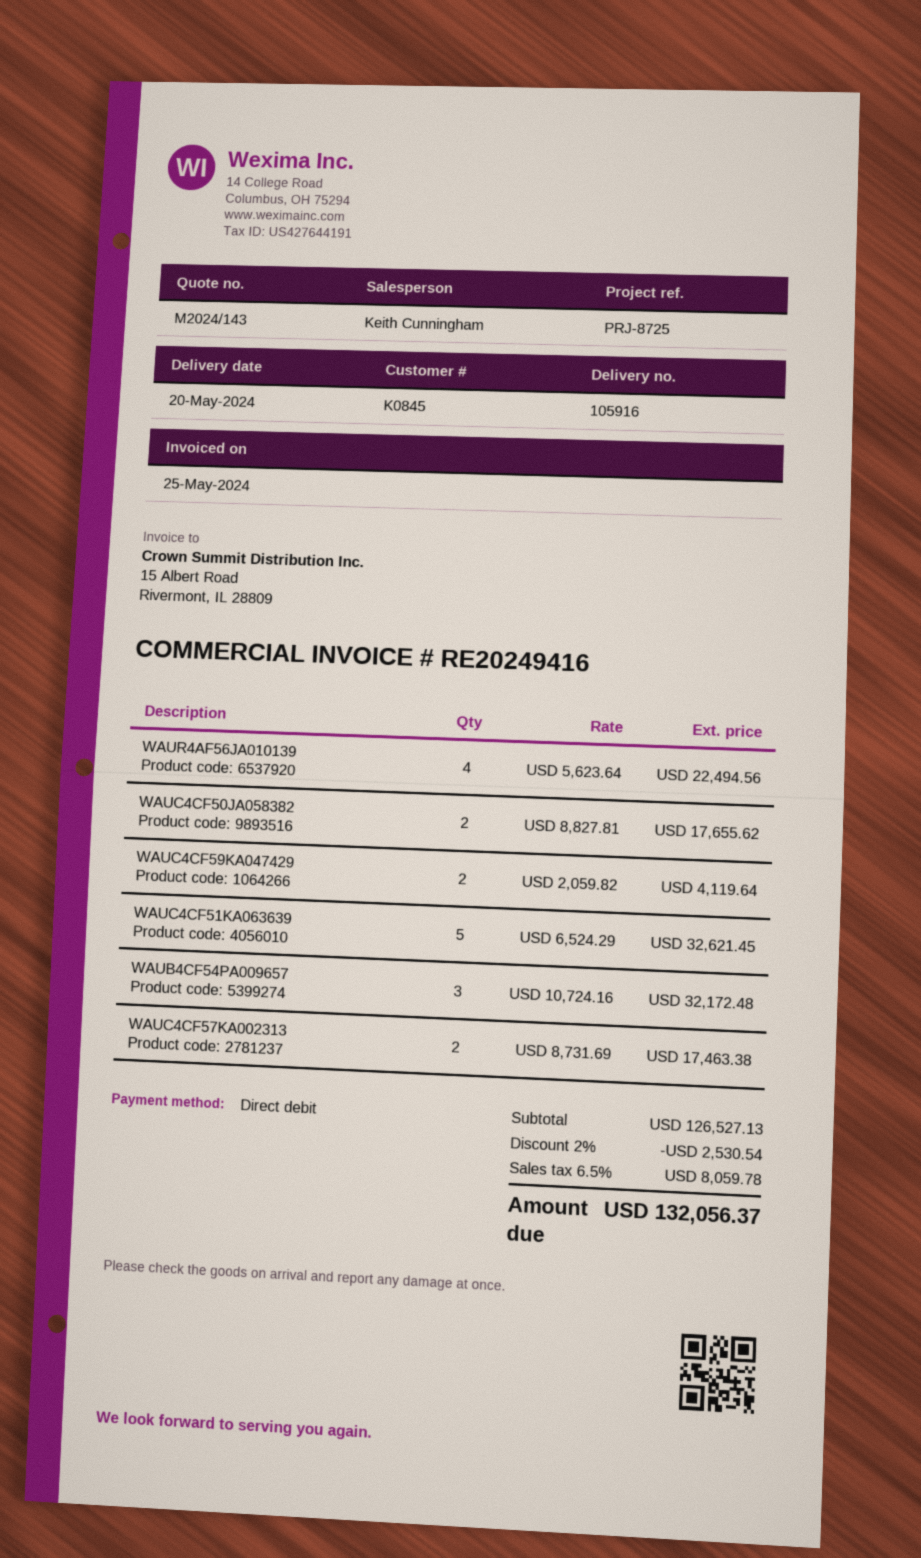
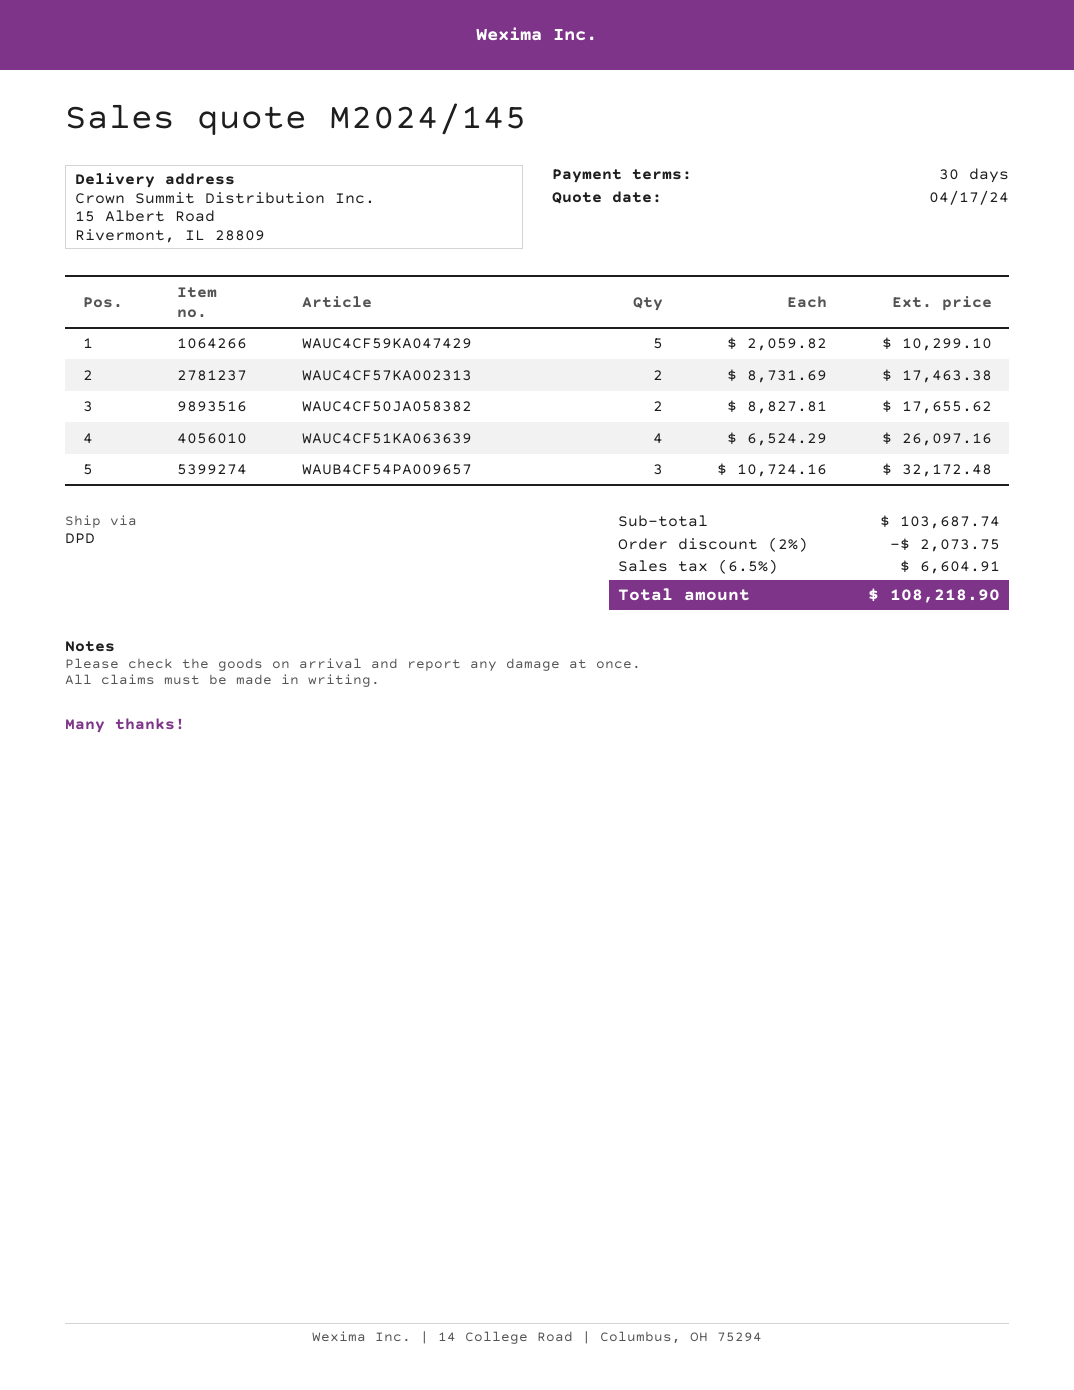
quote number: M2024/143 -> M2024/145
WAUR4AF56JA010139: 4 x 5623.64 = 22494.56 -> none
WAUC4CF59KA047429: 2 x 2059.82 = 4119.64 -> 5 x 2059.82 = 10299.10
WAUC4CF51KA063639: 5 x 6524.29 = 32621.45 -> 4 x 6524.29 = 26097.16
subtotal: 126527.13 -> 103687.74
discount: 2% = 2530.54 -> 2% = 2073.75
tax: 6.5% = 8059.78 -> 6.5% = 6604.91
total: 132056.37 -> 108218.90

